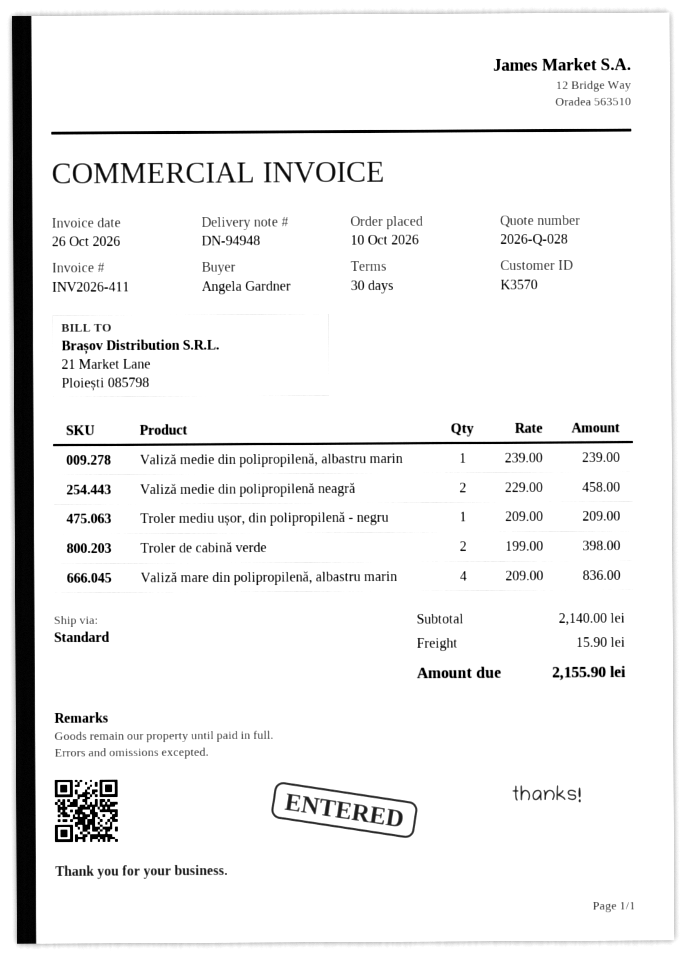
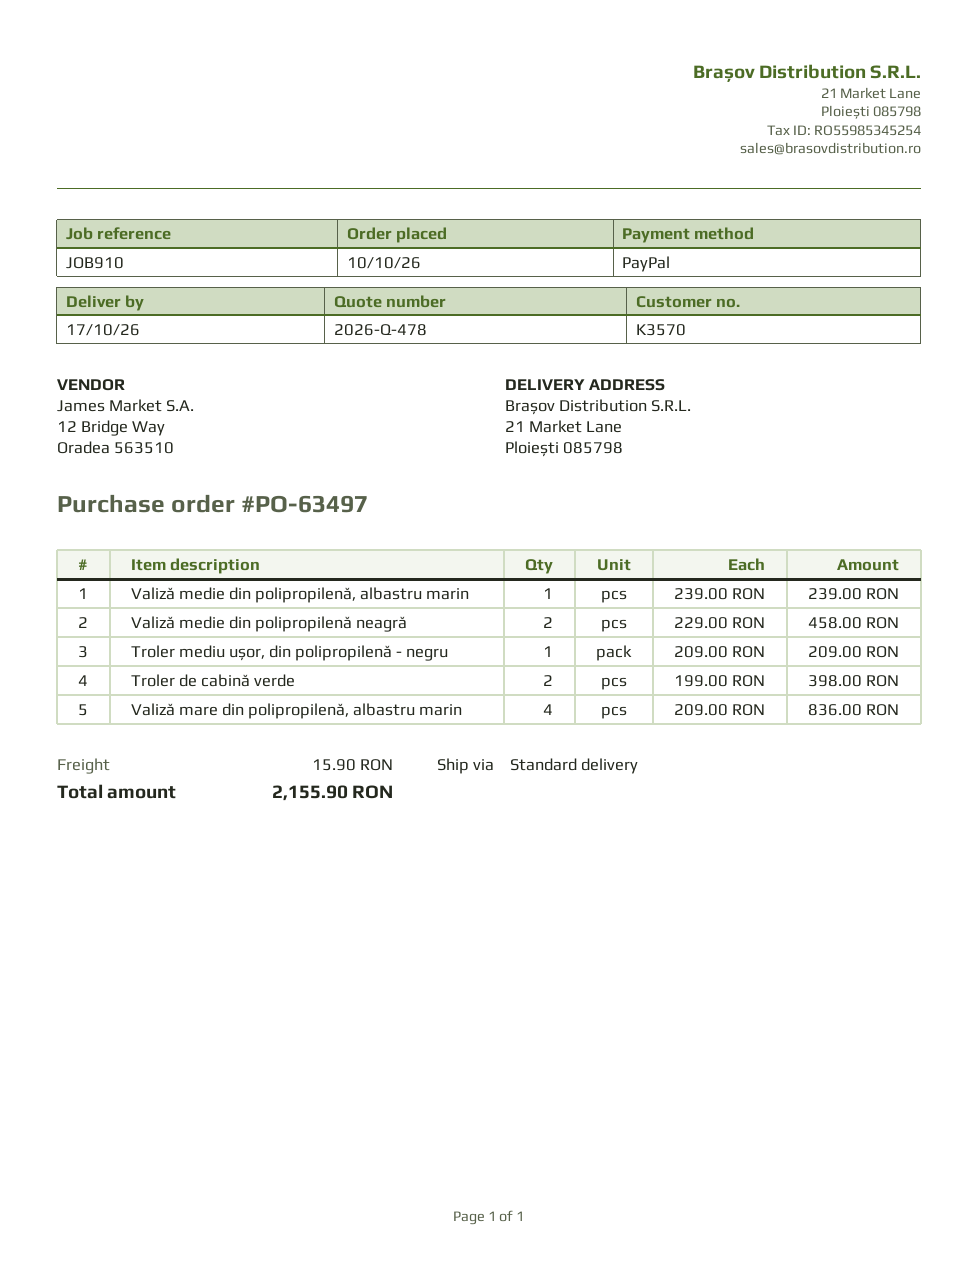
quote number: 2026-Q-028 -> 2026-Q-478

